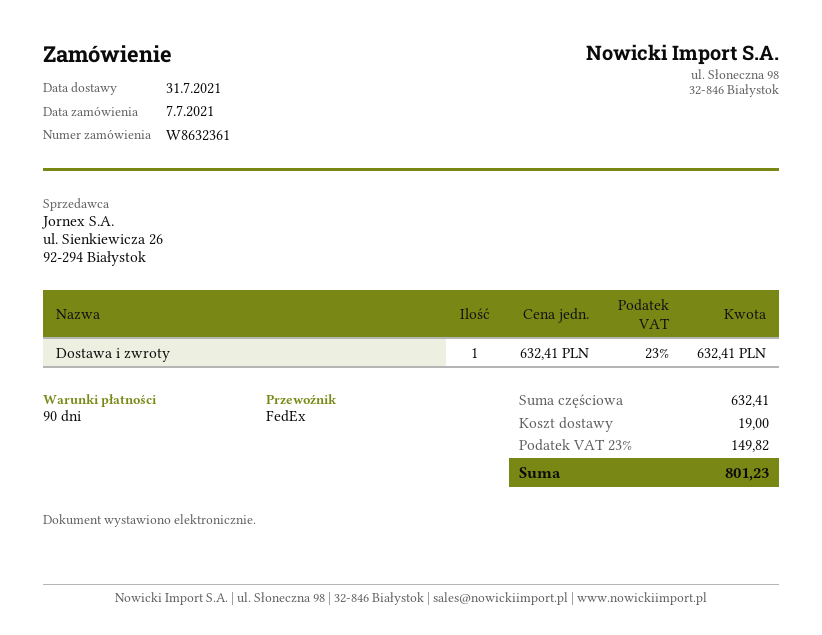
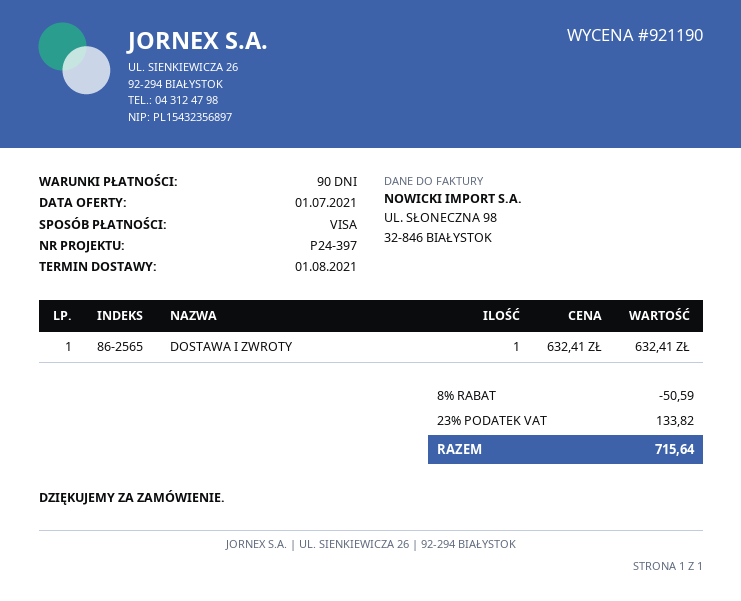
delivery date: 2021-07-31 -> 2021-08-01
discount: none -> 8% = 50.59
shipping: 19.00 -> none
tax: 23% = 149.82 -> 23% = 133.82
total: 801.23 -> 715.64

